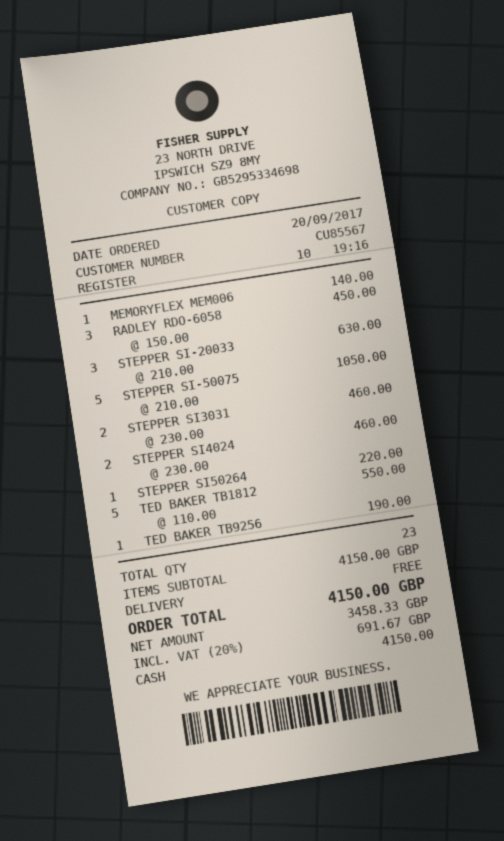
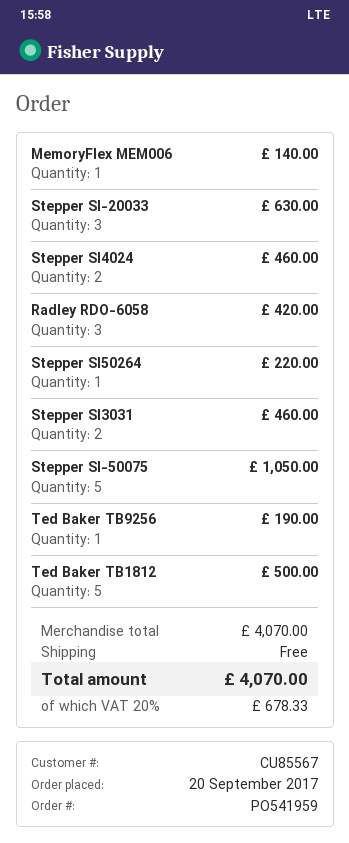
RADLEY RDO-6058: 3 for 450.00 -> 3 for 420.00
TED BAKER TB1812: 5 for 550.00 -> 5 for 500.00
subtotal: 4150.00 -> 4070.00
tax: 20% = 691.67 -> 20% = 678.33
total: 4150.00 -> 4070.00

